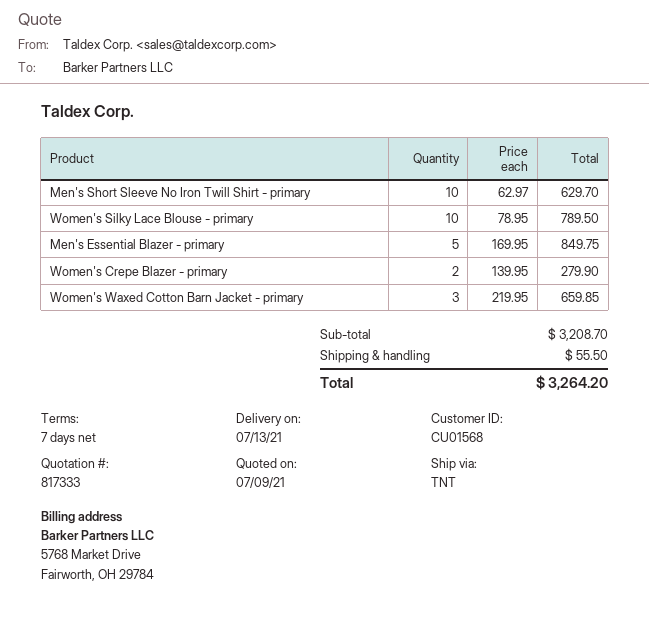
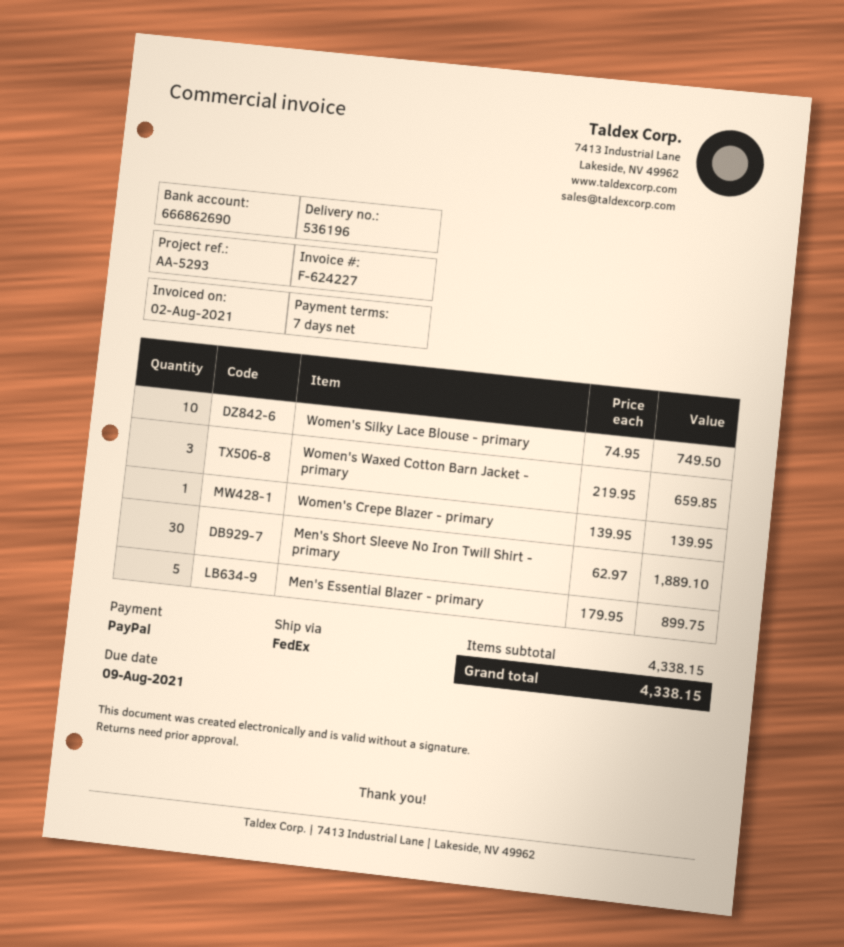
shipping method: TNT -> FedEx
Men's Short Sleeve No Iron Twill Shirt - primary: 10 x 62.97 = 629.70 -> 30 x 62.97 = 1889.10
Women's Silky Lace Blouse - primary: 10 x 78.95 = 789.50 -> 10 x 74.95 = 749.50
Men's Essential Blazer - primary: 5 x 169.95 = 849.75 -> 5 x 179.95 = 899.75
Women's Crepe Blazer - primary: 2 x 139.95 = 279.90 -> 1 x 139.95 = 139.95
subtotal: 3208.70 -> 4338.15
shipping: 55.50 -> none
total: 3264.20 -> 4338.15

